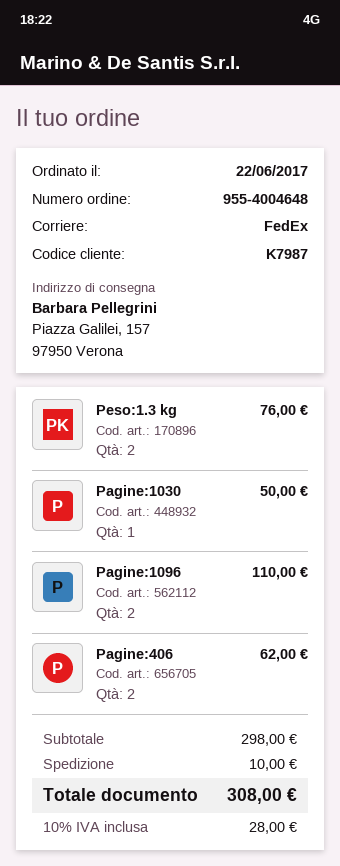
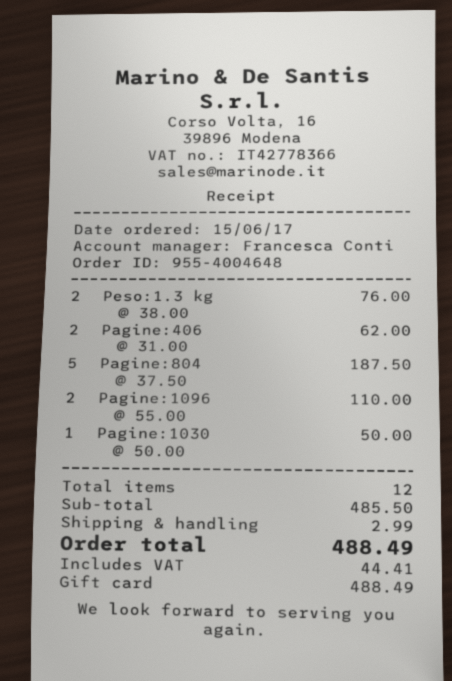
order date: 2017-06-22 -> 2017-06-15
Pagine:804: none -> 5 for 187.50
subtotal: 298.00 -> 485.50
shipping: 10.00 -> 2.99
tax: 28.00 -> 44.41
total: 308.00 -> 488.49

